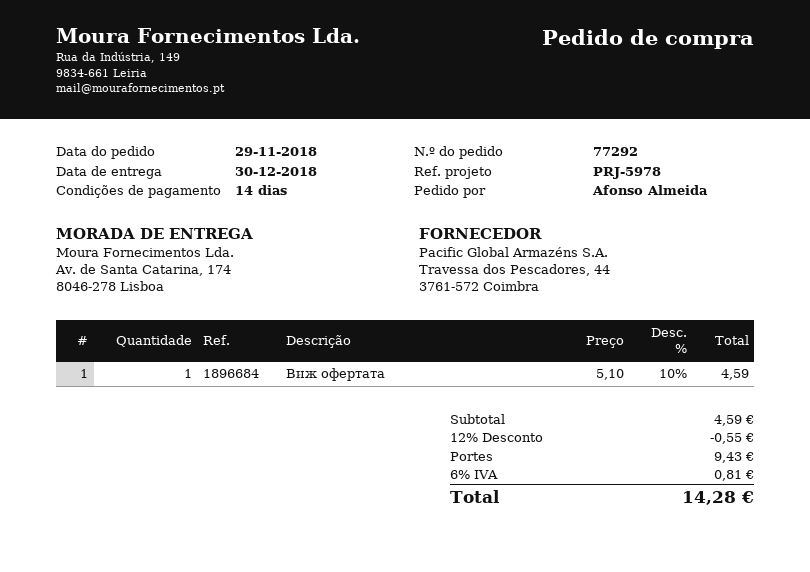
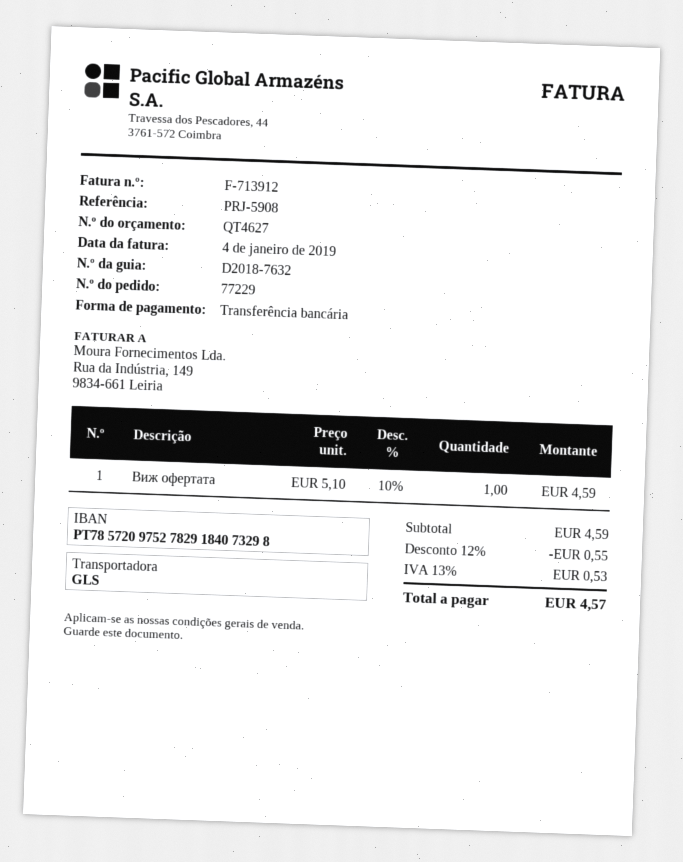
order number: 77292 -> 77229
reference: PRJ-5978 -> PRJ-5908
shipping: 9.43 -> none
tax: 6% = 0.81 -> 13% = 0.53
total: 14.28 -> 4.57

